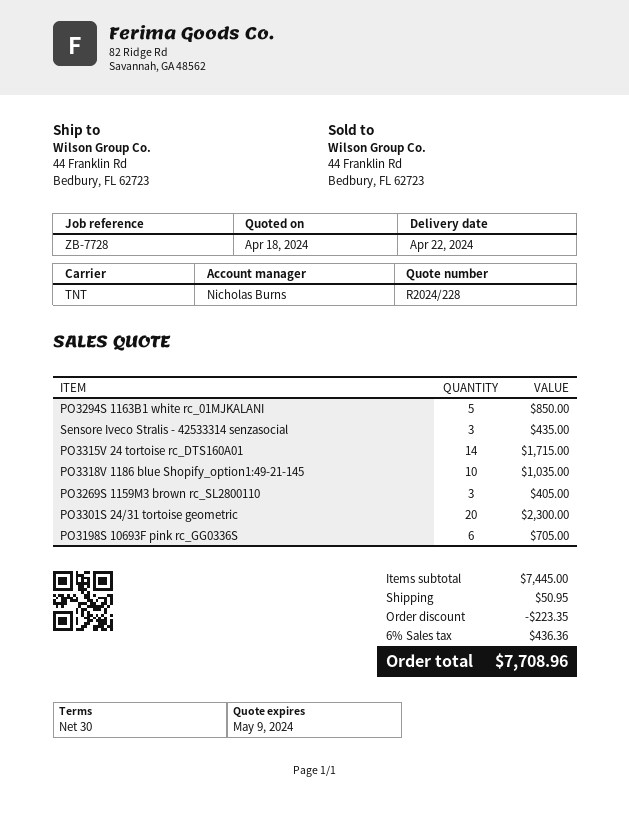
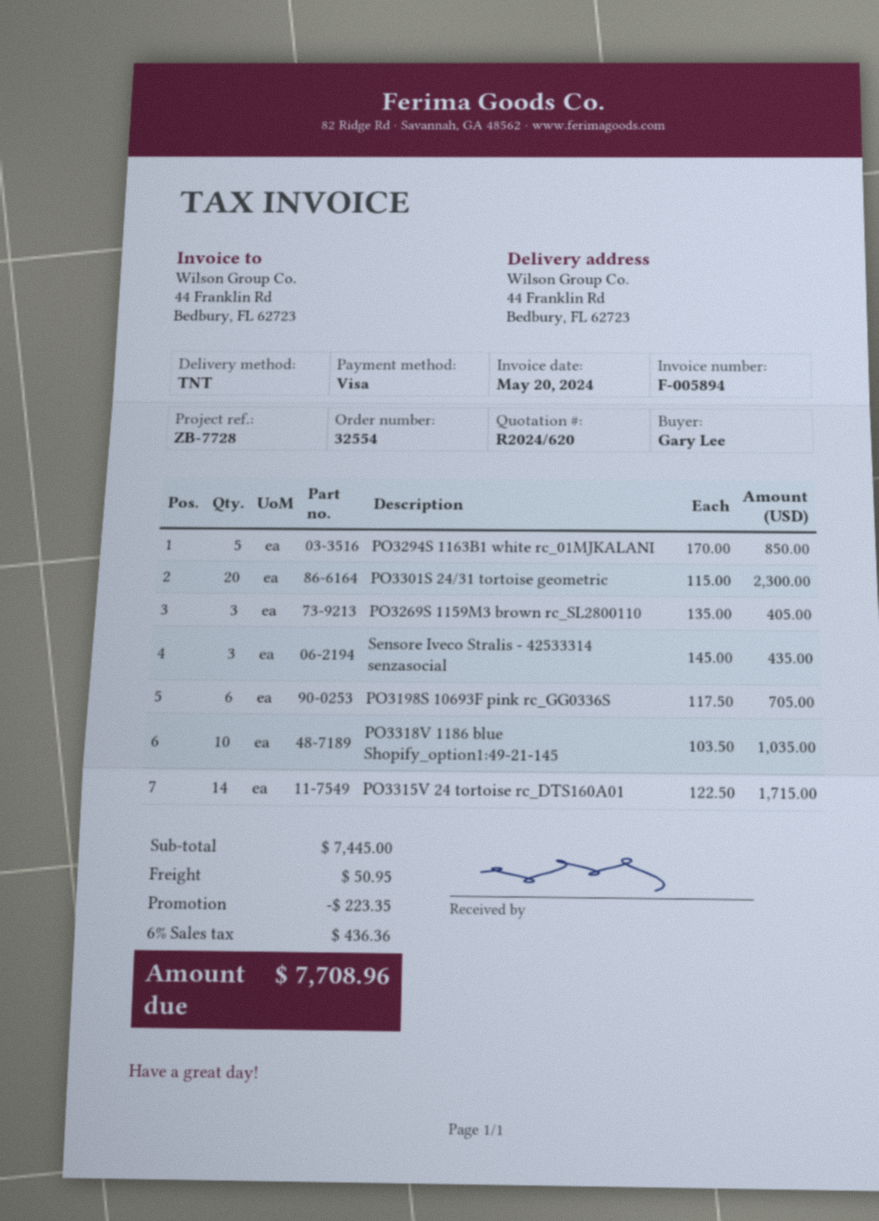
quote number: R2024/228 -> R2024/620

